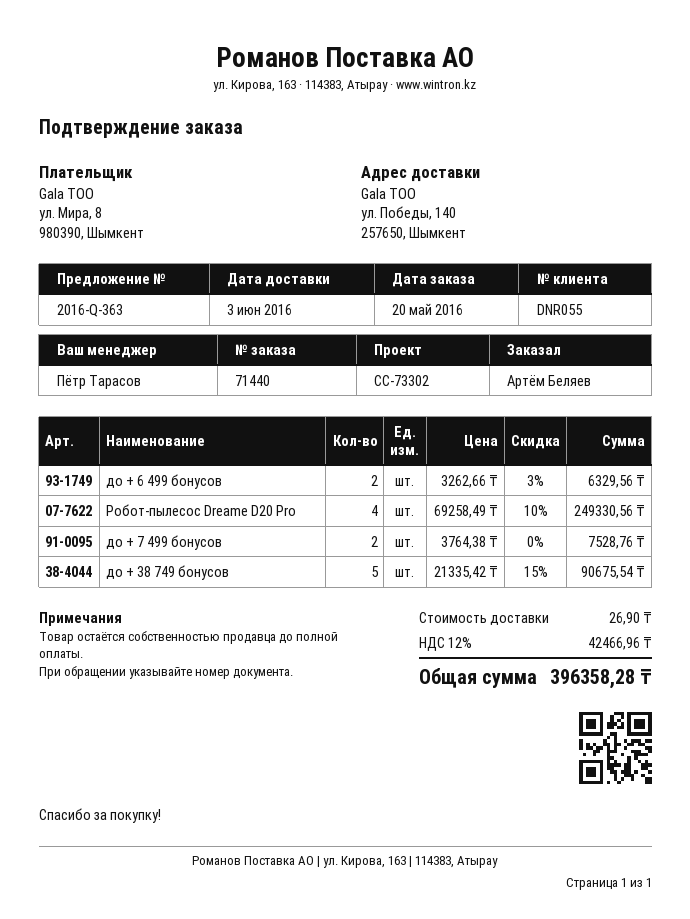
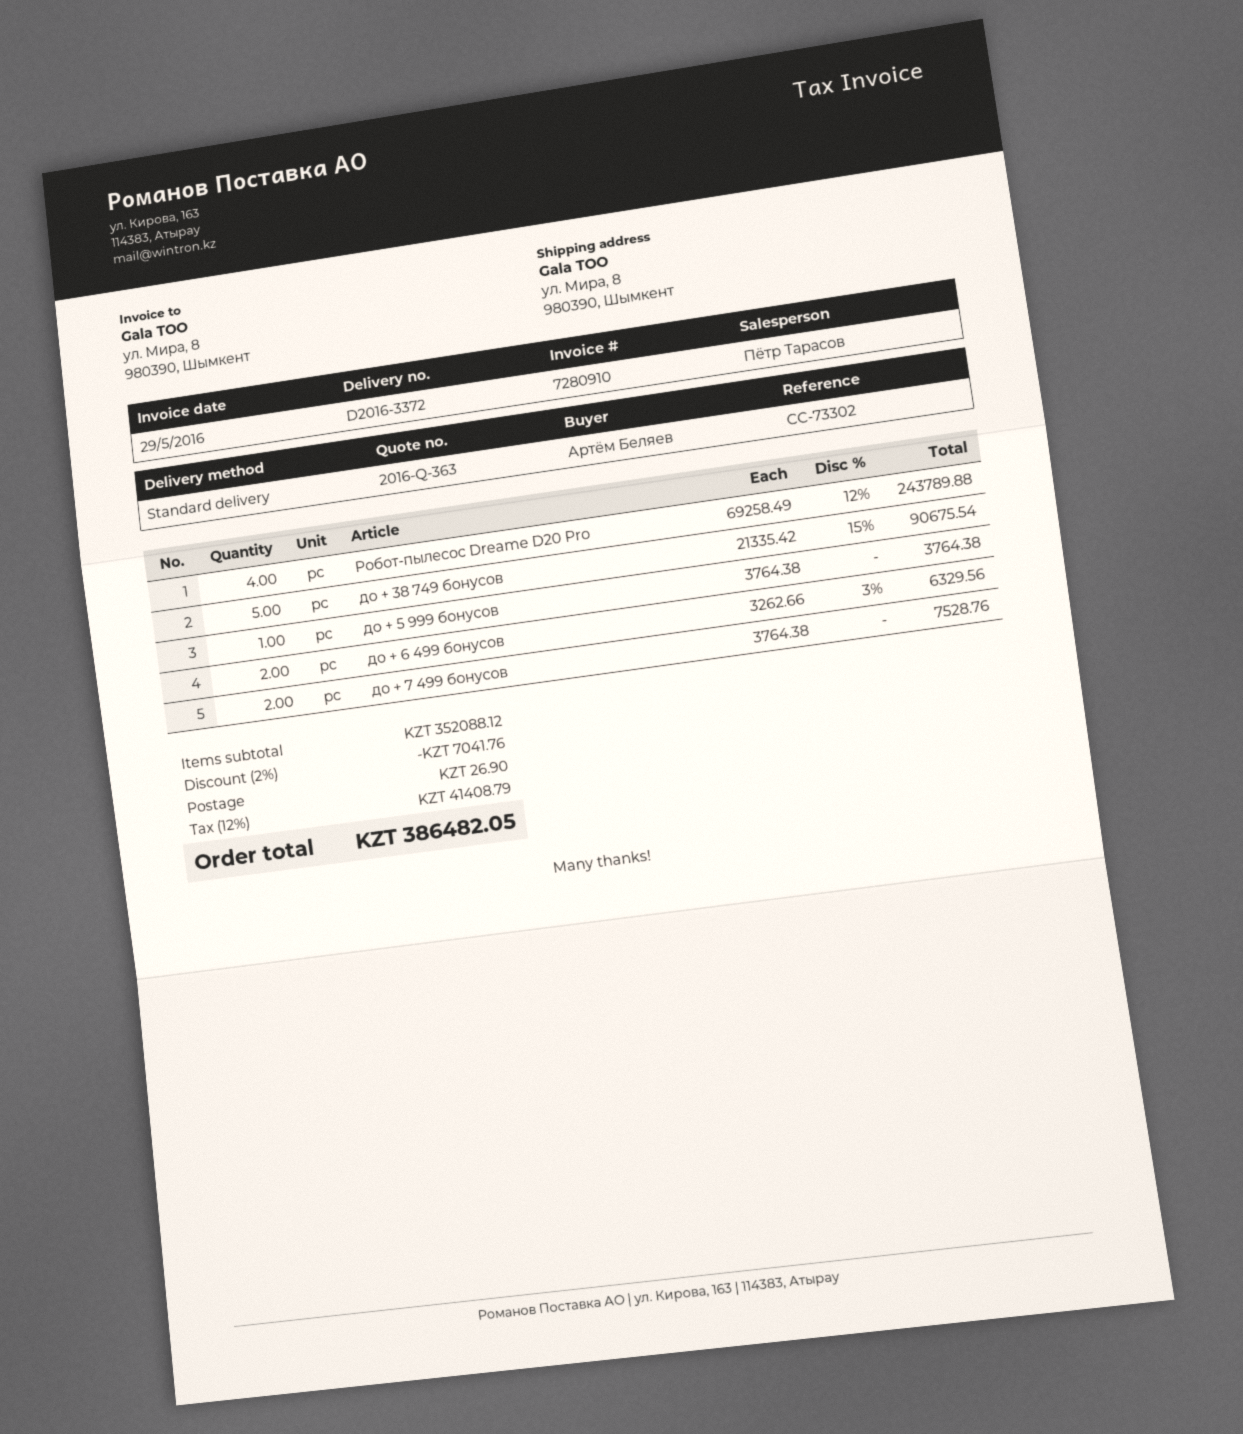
ship to: ул. Победы, 140, 257650, Шымкент -> ул. Мира, 8, 980390, Шымкент
Робот-пылесос Dreame D20 Pro: 4 x 69258.49 - 10% = 249330.56 -> 4 x 69258.49 - 12% = 243789.88
до + 5 999 бонусов: none -> 1 x 3764.38 = 3764.38
discount: none -> 2% = 7041.76
tax: 12% = 42466.96 -> 12% = 41408.79
total: 396358.28 -> 386482.05

